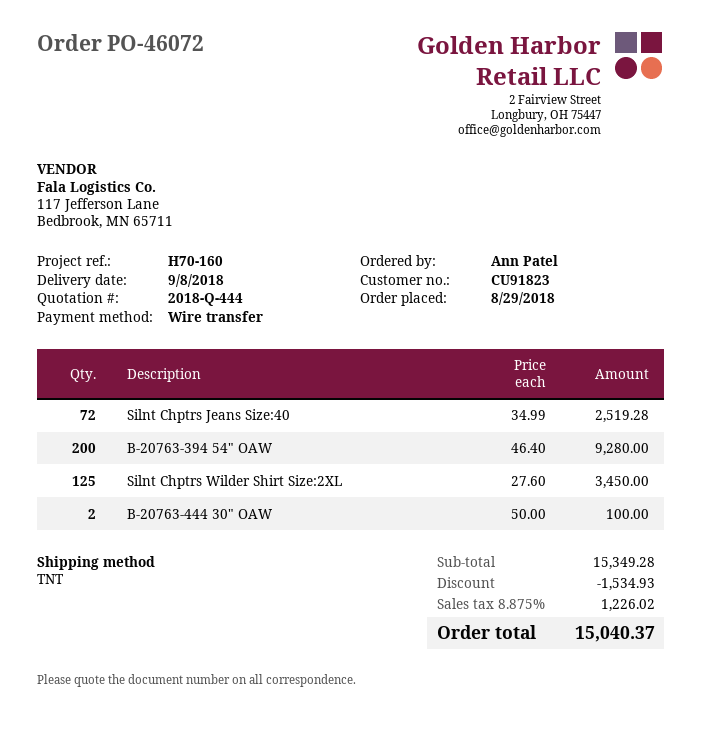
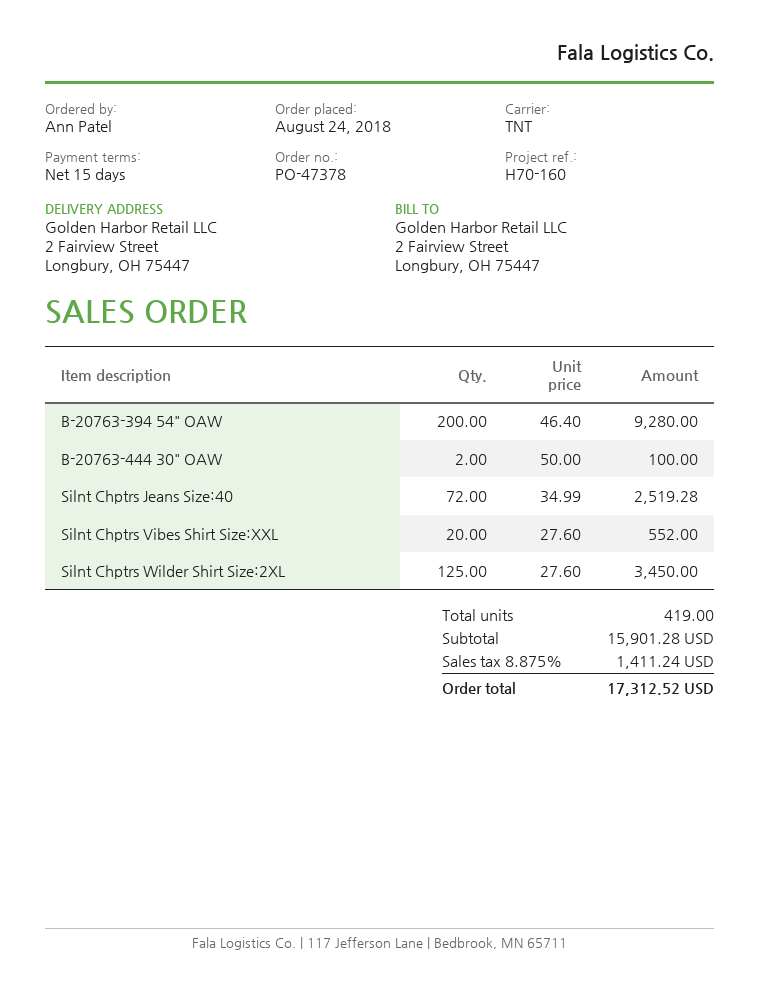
order number: PO-46072 -> PO-47378
order date: 2018-08-29 -> 2018-08-24
Silnt Chptrs Vibes Shirt Size:XXL: none -> 20 x 27.60 = 552.00
subtotal: 15349.28 -> 15901.28
discount: 1534.93 -> none
tax: 8.875% = 1226.02 -> 8.875% = 1411.24
total: 15040.37 -> 17312.52

